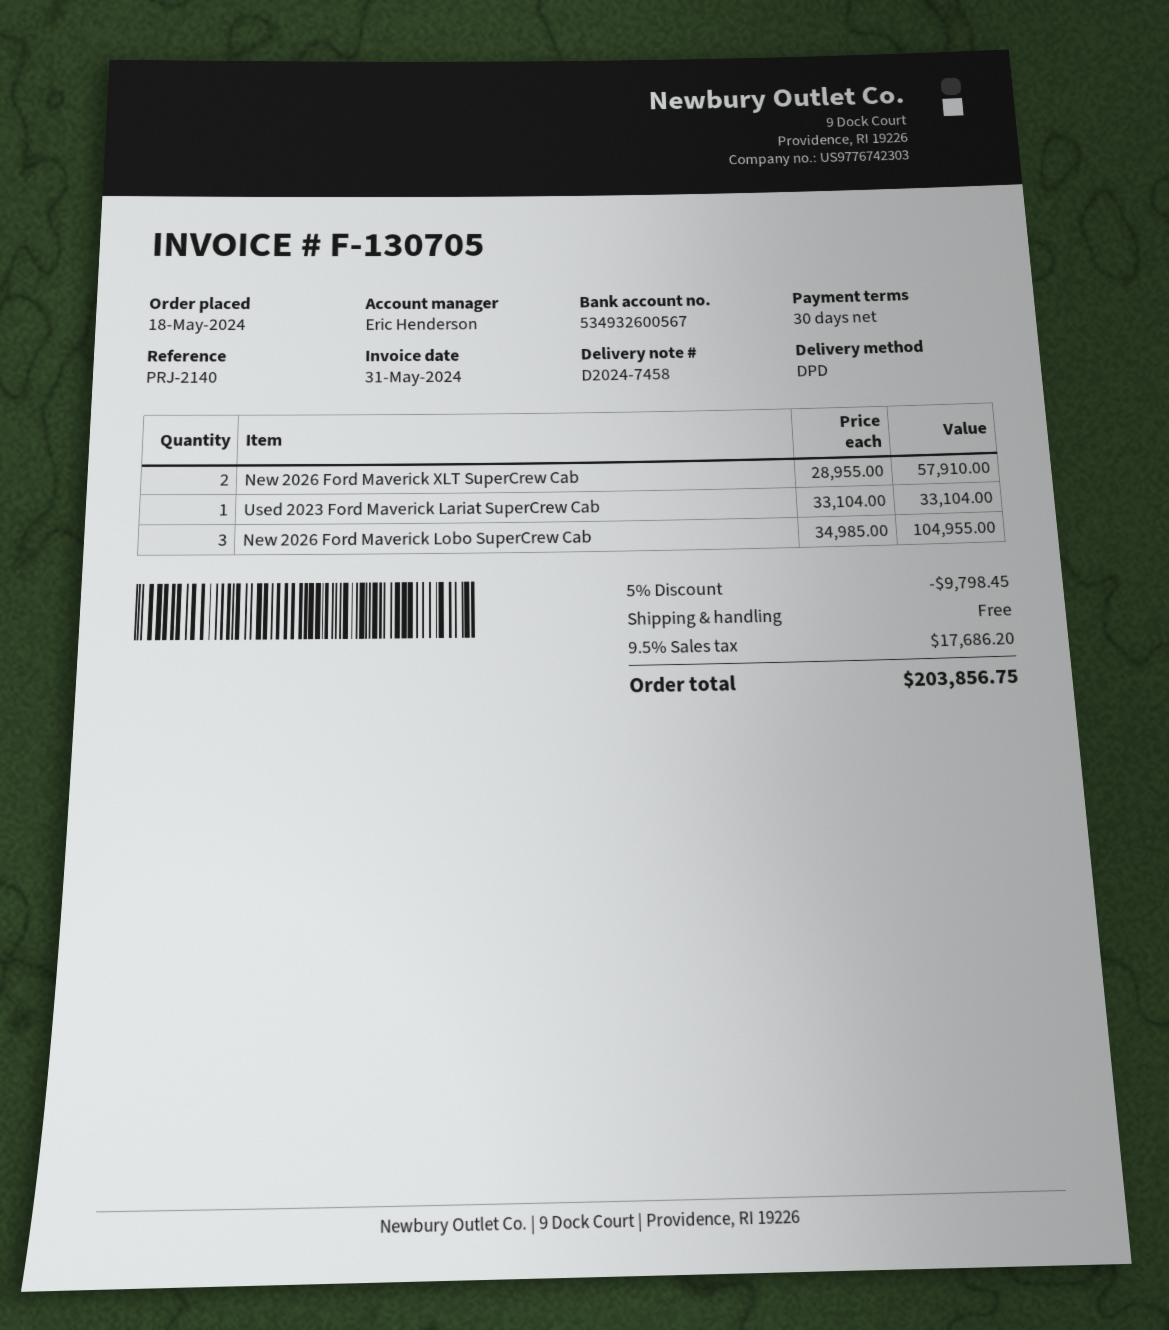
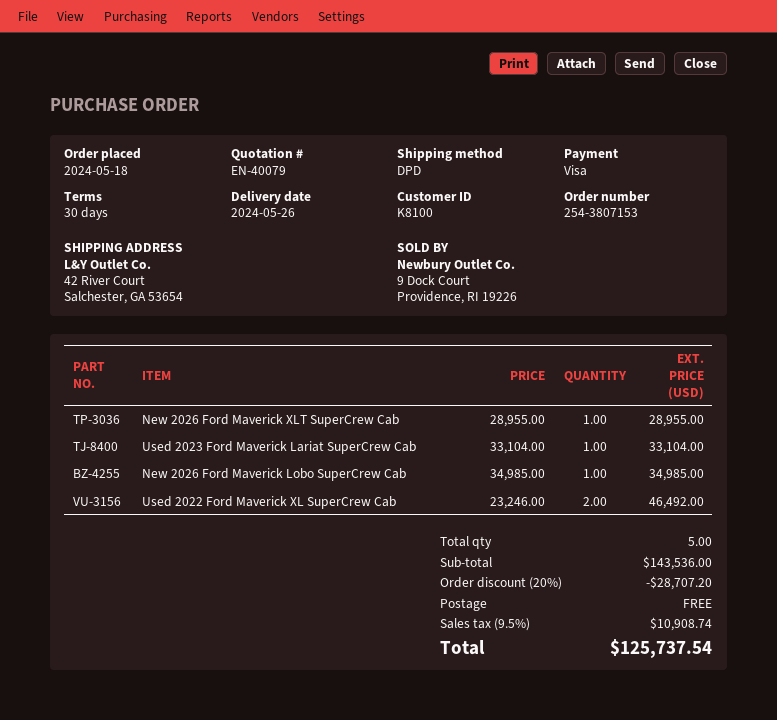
New 2026 Ford Maverick XLT SuperCrew Cab: 2 x 28955.00 = 57910.00 -> 1 x 28955.00 = 28955.00
New 2026 Ford Maverick Lobo SuperCrew Cab: 3 x 34985.00 = 104955.00 -> 1 x 34985.00 = 34985.00
Used 2022 Ford Maverick XL SuperCrew Cab: none -> 2 x 23246.00 = 46492.00
discount: 5% = 9798.45 -> 20% = 28707.20
tax: 9.5% = 17686.20 -> 9.5% = 10908.74
total: 203856.75 -> 125737.54

